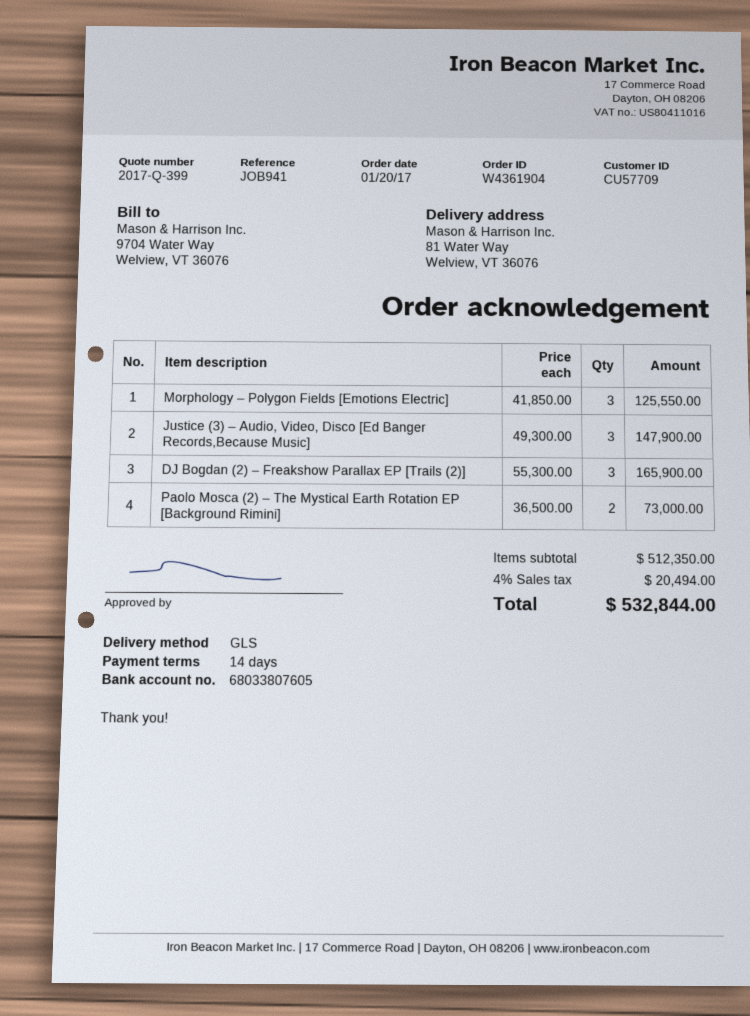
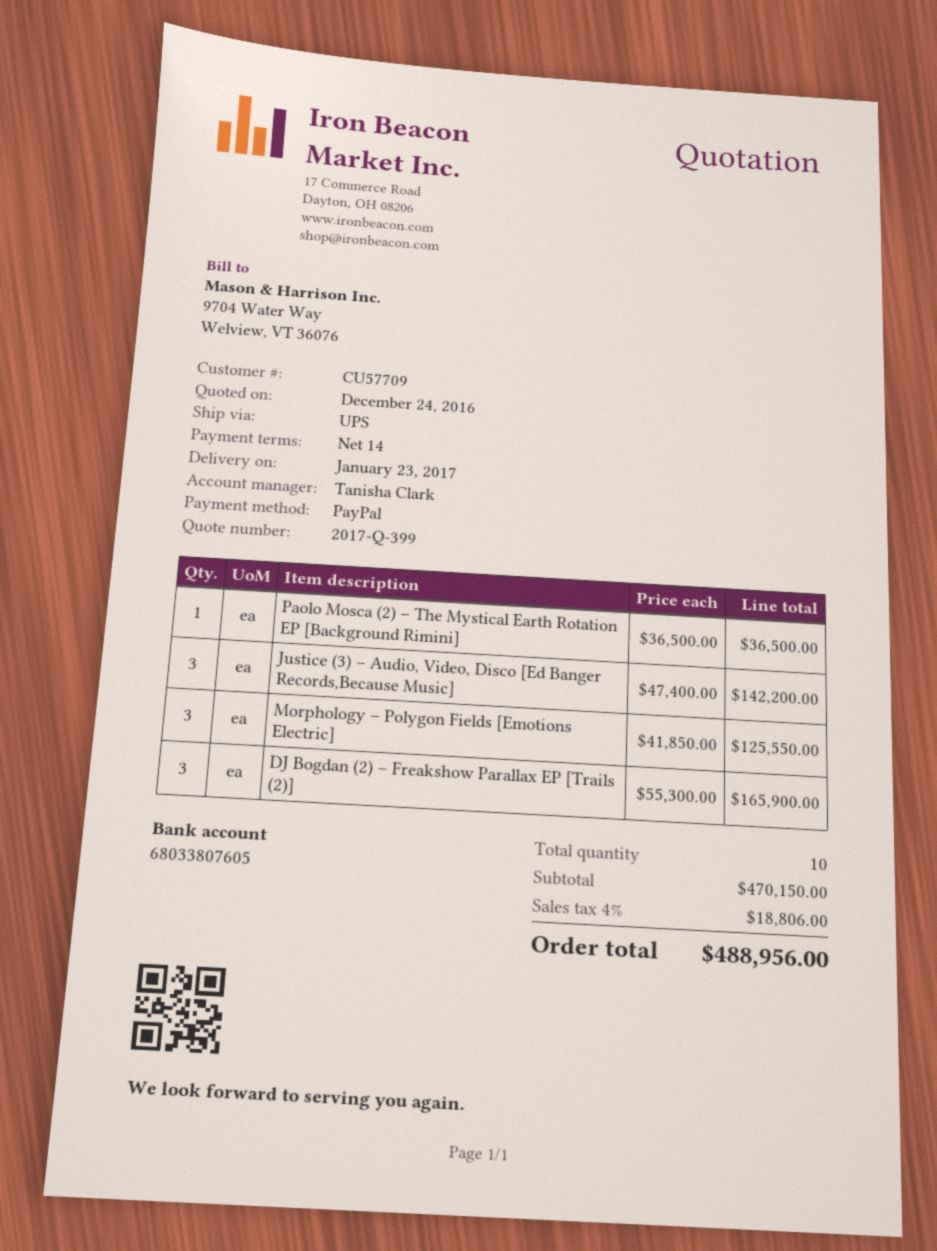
shipping method: GLS -> UPS
Justice (3) – Audio, Video, Disco [Ed Banger Records,Because Music]: 3 x 49300.00 = 147900.00 -> 3 x 47400.00 = 142200.00
Paolo Mosca (2) – The Mystical Earth Rotation EP [Background Rimini]: 2 x 36500.00 = 73000.00 -> 1 x 36500.00 = 36500.00
subtotal: 512350.00 -> 470150.00
tax: 4% = 20494.00 -> 4% = 18806.00
total: 532844.00 -> 488956.00

